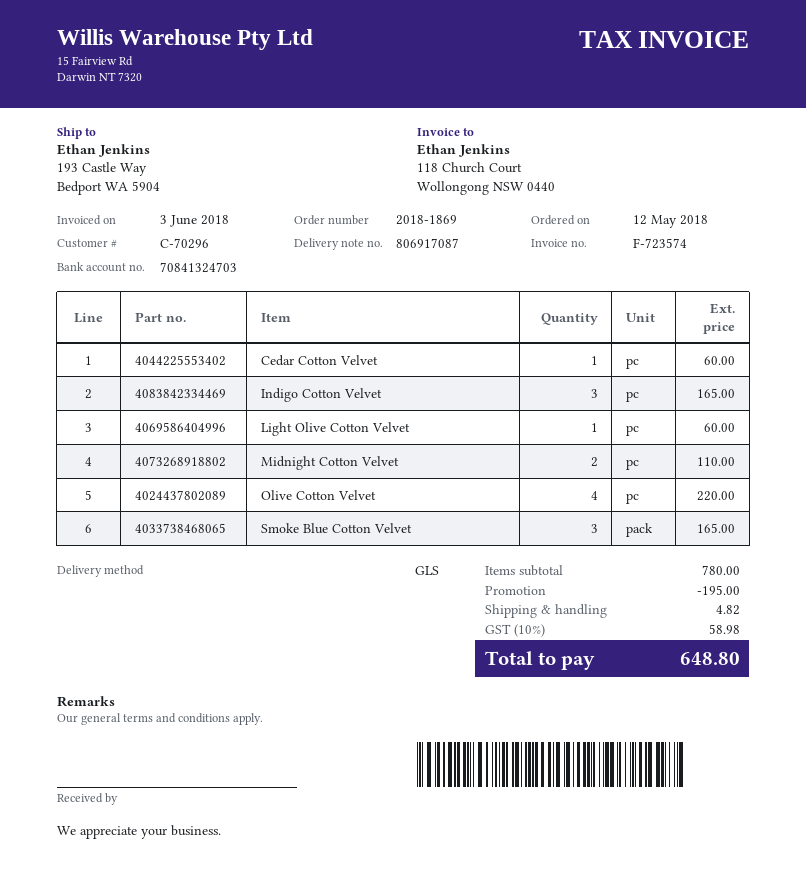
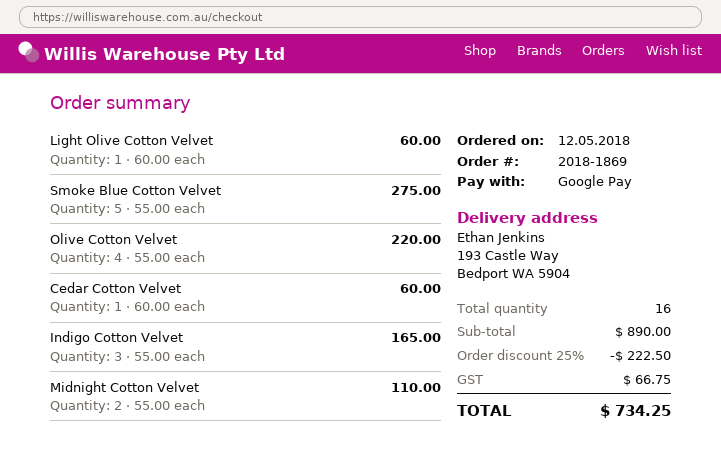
Smoke Blue Cotton Velvet: 3 for 165.00 -> 5 for 275.00
subtotal: 780.00 -> 890.00
discount: 195.00 -> 222.50
shipping: 4.82 -> none
tax: 58.98 -> 66.75
total: 648.80 -> 734.25

